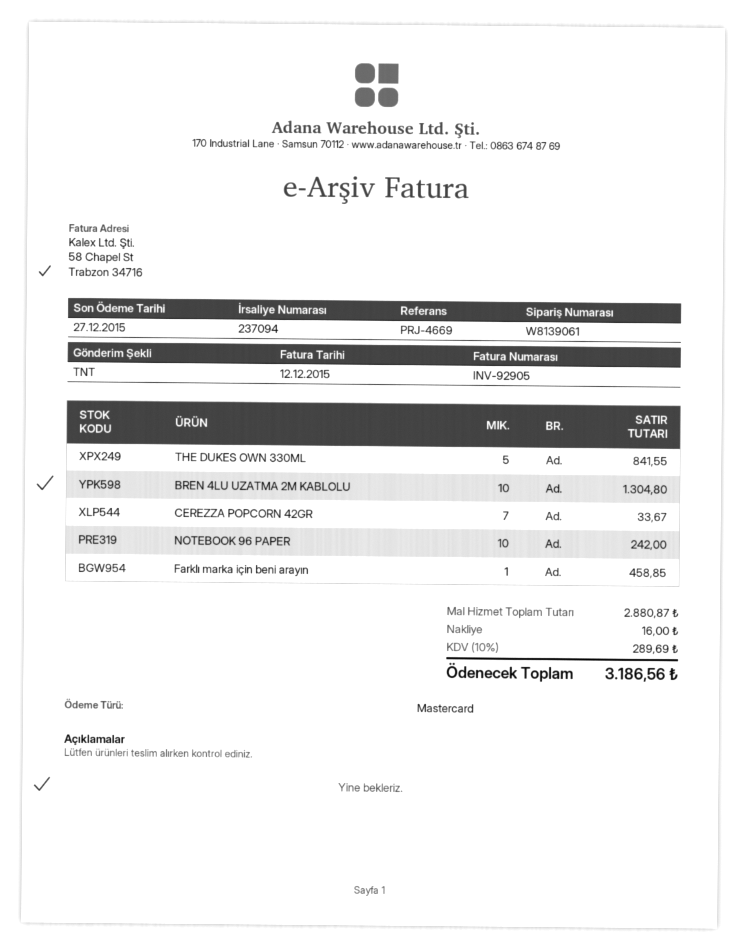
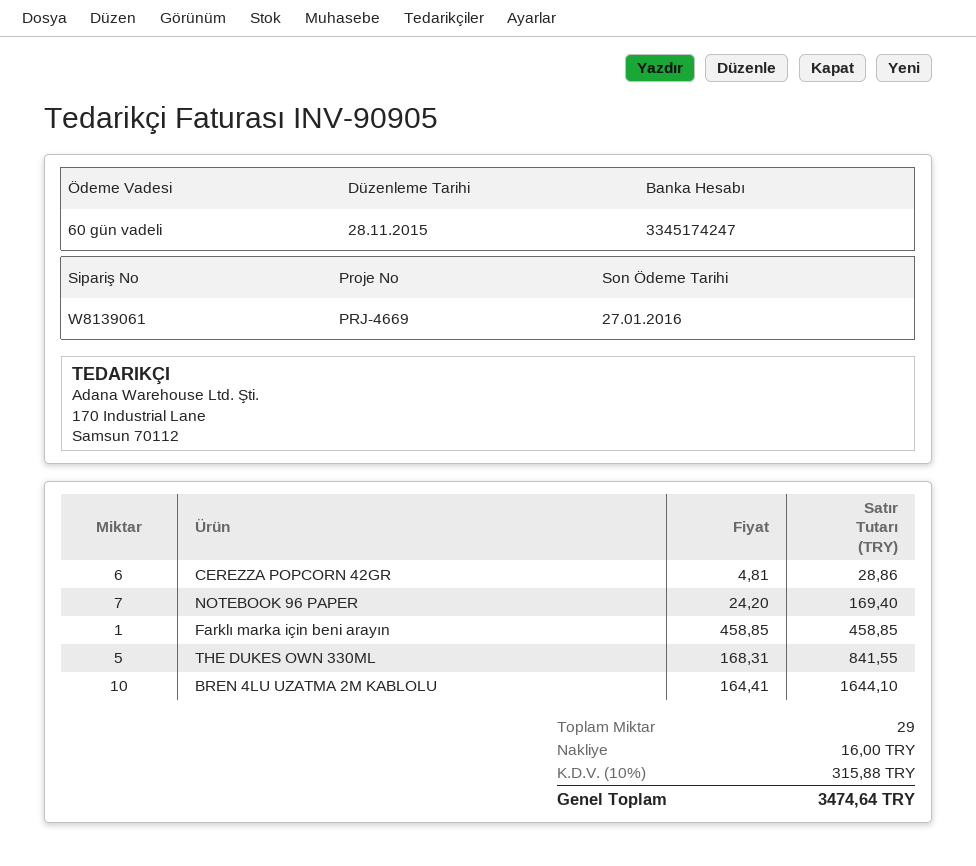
invoice number: INV-92905 -> INV-90905
invoice date: 2015-12-12 -> 2015-11-28
due date: 2015-12-27 -> 2016-01-27
BREN 4LU UZATMA 2M KABLOLU: 10 for 1304.80 -> 10 for 1644.10
CEREZZA POPCORN 42GR: 7 for 33.67 -> 6 for 28.86
NOTEBOOK 96 PAPER: 10 for 242.00 -> 7 for 169.40
tax: 10% = 289.69 -> 10% = 315.88
total: 3186.56 -> 3474.64

